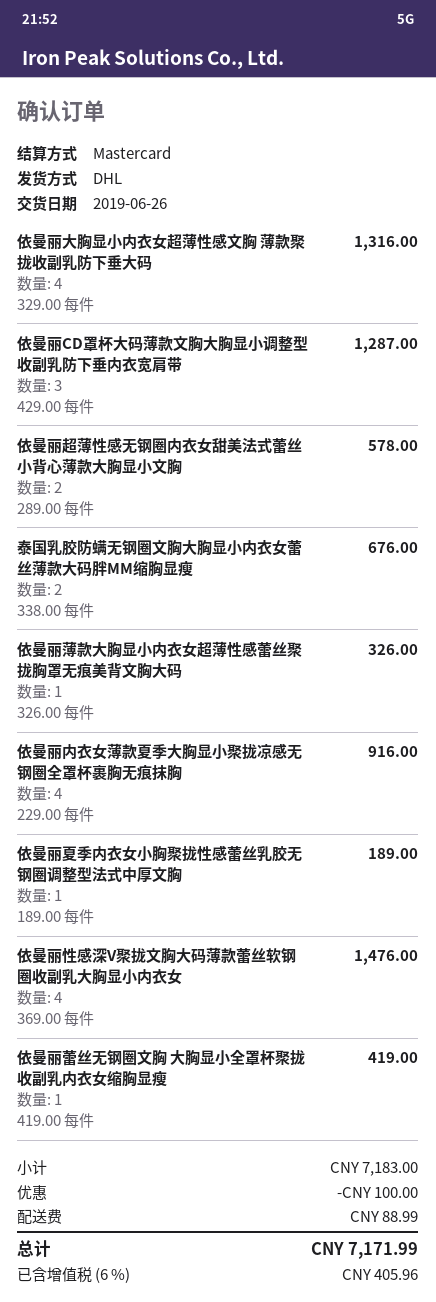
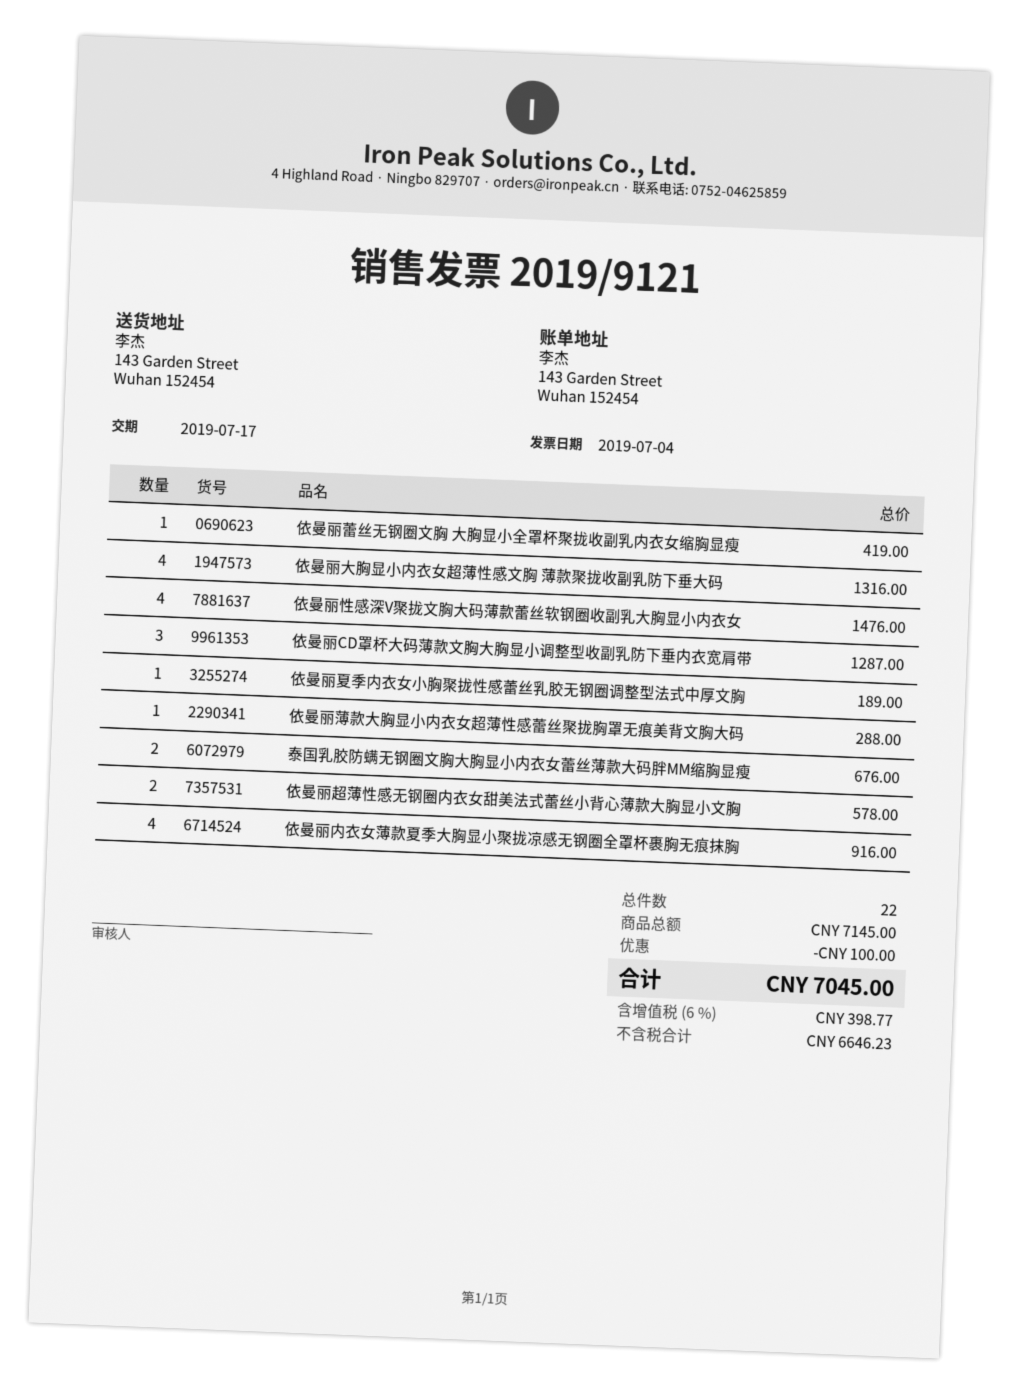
delivery date: 2019-06-26 -> 2019-07-17
依曼丽薄款大胸显小内衣女超薄性感蕾丝聚拢胸罩无痕美背文胸大码: 1 for 326.00 -> 1 for 288.00
subtotal: 7183.00 -> 7145.00
shipping: 88.99 -> none
tax: 6% = 405.96 -> 6% = 398.77
total: 7171.99 -> 7045.00

